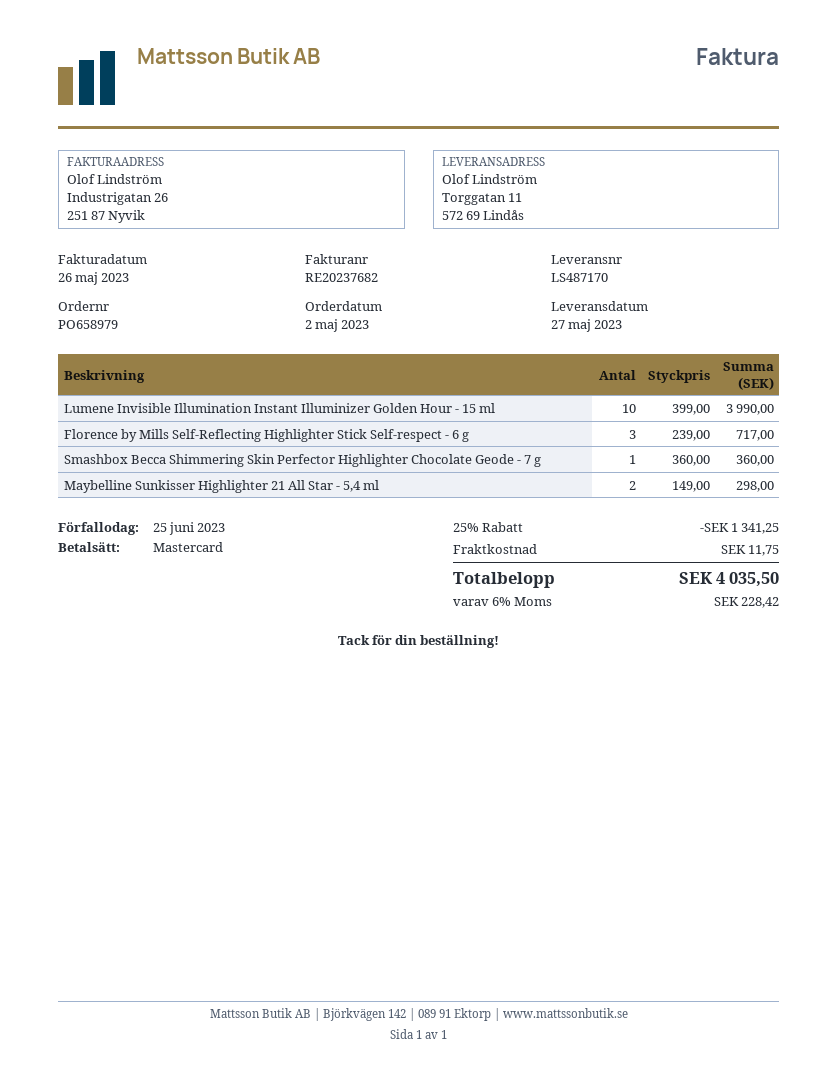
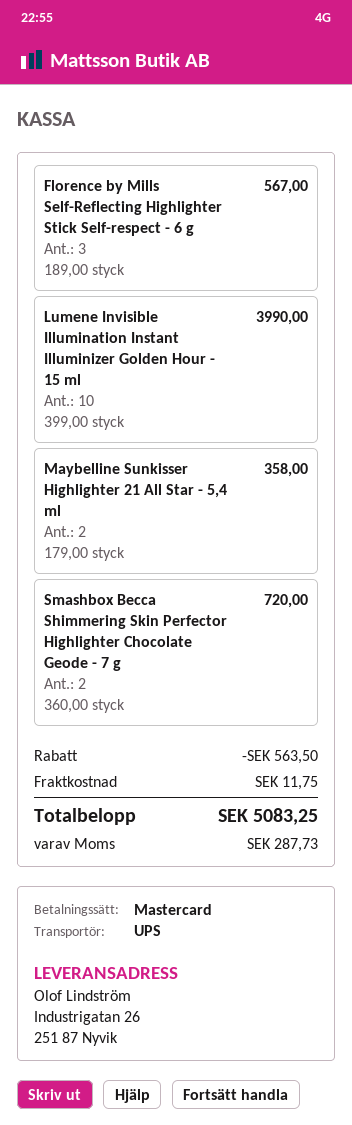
ship to: Torggatan 11, 572 69 Lindås -> Industrigatan 26, 251 87 Nyvik
Florence by Mills Self-Reflecting Highlighter Stick Self-respect - 6 g: 3 x 239.00 = 717.00 -> 3 x 189.00 = 567.00
Smashbox Becca Shimmering Skin Perfector Highlighter Chocolate Geode - 7 g: 1 x 360.00 = 360.00 -> 2 x 360.00 = 720.00
Maybelline Sunkisser Highlighter 21 All Star - 5,4 ml: 2 x 149.00 = 298.00 -> 2 x 179.00 = 358.00
discount: 1341.25 -> 563.50
tax: 228.42 -> 287.73
total: 4035.50 -> 5083.25

